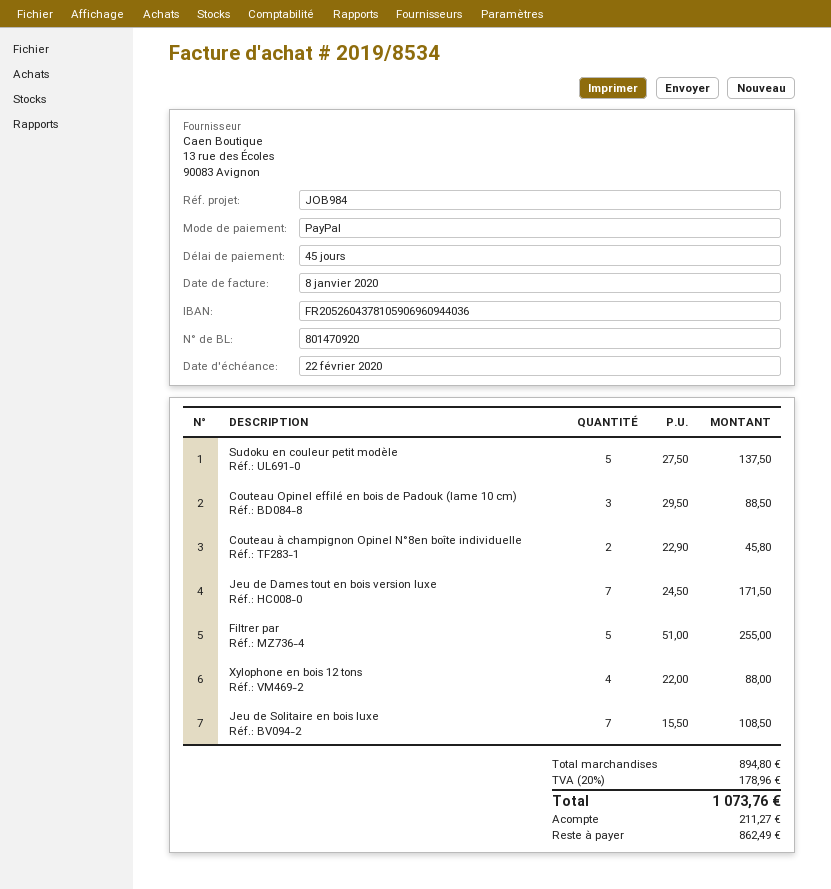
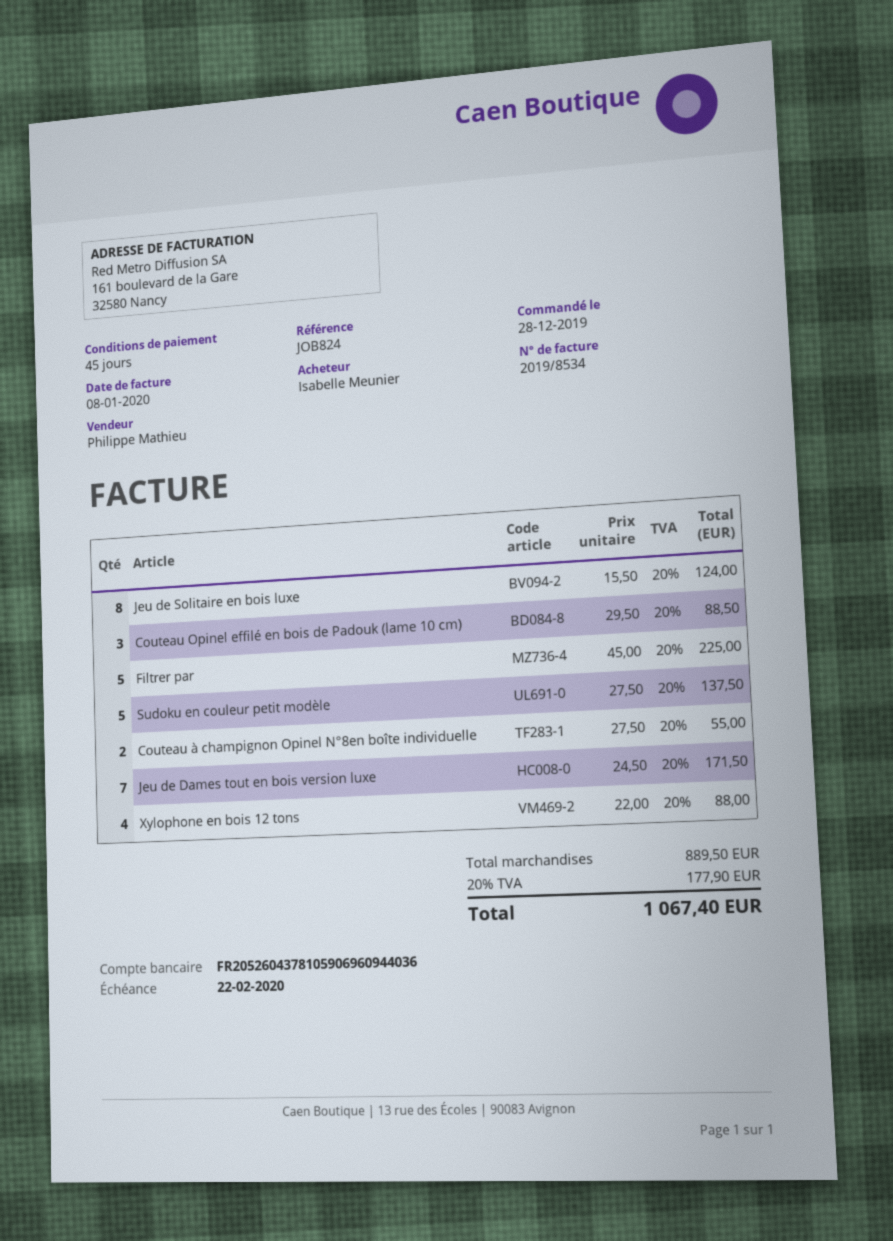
reference: JOB984 -> JOB824
Couteau à champignon Opinel N°8en boîte individuelle: 2 x 22.90 = 45.80 -> 2 x 27.50 = 55.00
Filtrer par: 5 x 51.00 = 255.00 -> 5 x 45.00 = 225.00
Jeu de Solitaire en bois luxe: 7 x 15.50 = 108.50 -> 8 x 15.50 = 124.00
subtotal: 894.80 -> 889.50
tax: 20% = 178.96 -> 20% = 177.90
total: 1073.76 -> 1067.40

